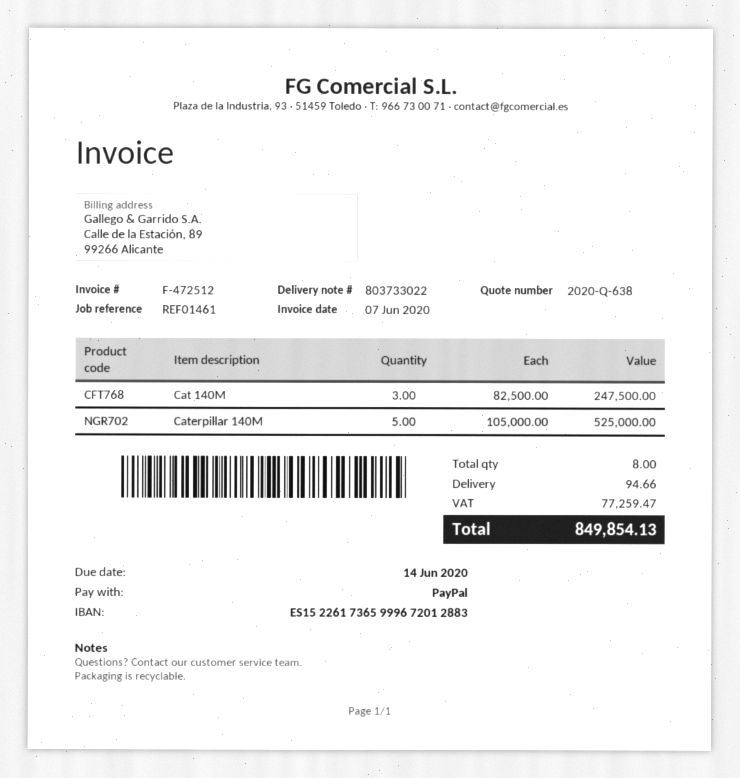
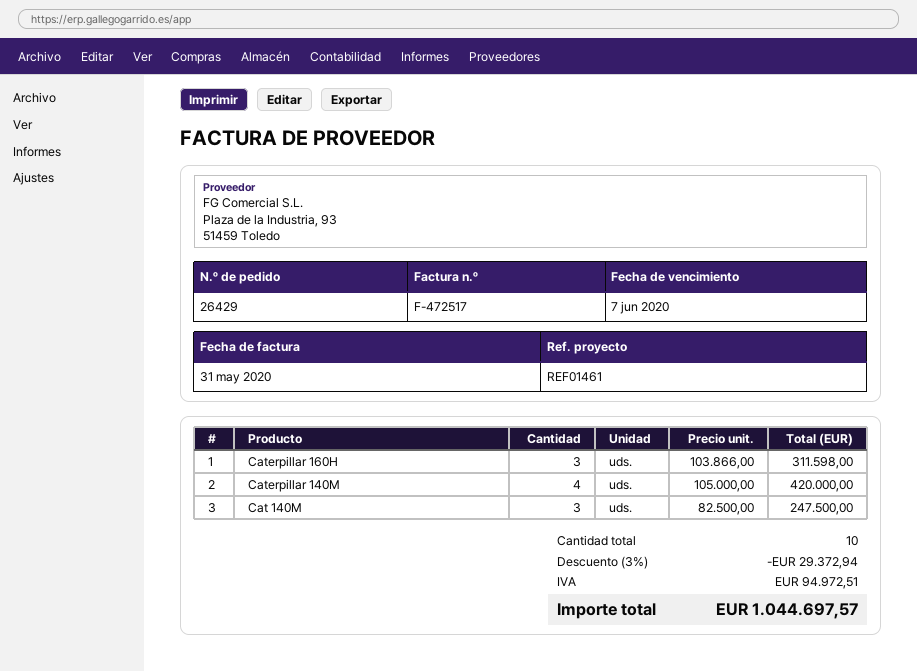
invoice number: F-472512 -> F-472517
invoice date: 2020-06-07 -> 2020-05-31
due date: 2020-06-14 -> 2020-06-07
Caterpillar 140M: 5 x 105000.00 = 525000.00 -> 4 x 105000.00 = 420000.00
Caterpillar 160H: none -> 3 x 103866.00 = 311598.00
total quantity: 8 -> 10
discount: none -> 3% = 29372.94
shipping: 94.66 -> none
tax: 77259.47 -> 94972.51
total: 849854.13 -> 1044697.57

